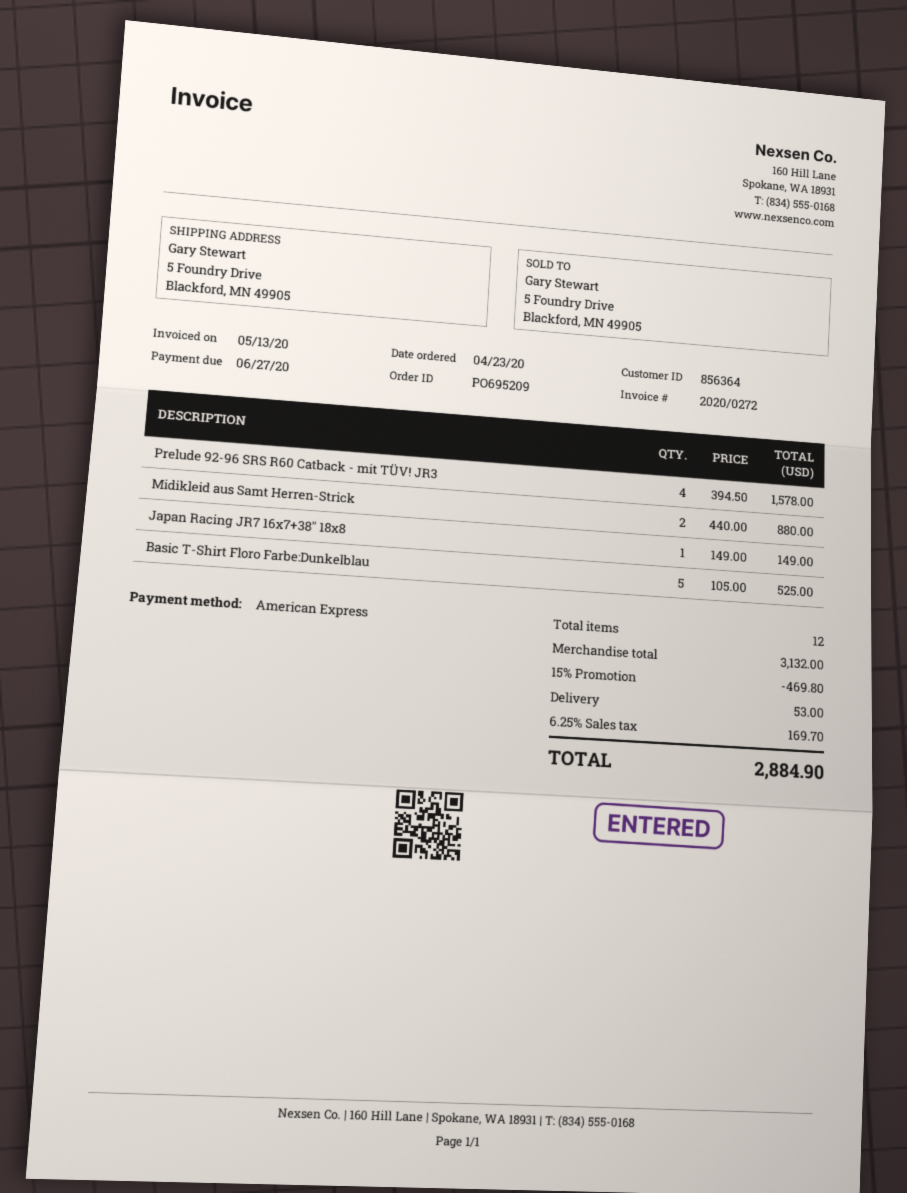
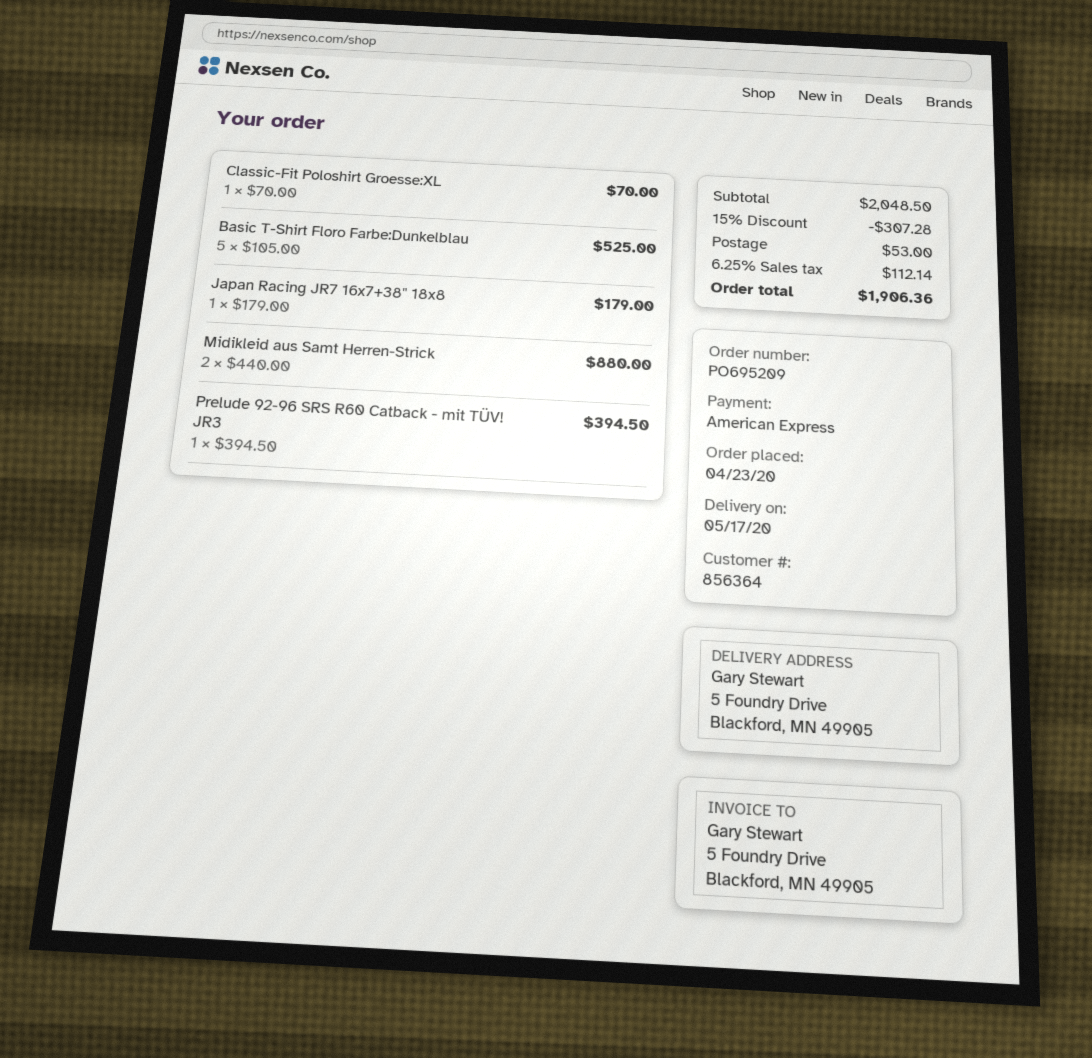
Prelude 92-96 SRS R60 Catback - mit TÜV! JR3: 4 x 394.50 = 1578.00 -> 1 x 394.50 = 394.50
Japan Racing JR7 16x7+38" 18x8: 1 x 149.00 = 149.00 -> 1 x 179.00 = 179.00
Classic-Fit Poloshirt Groesse:XL: none -> 1 x 70.00 = 70.00
subtotal: 3132.00 -> 2048.50
discount: 15% = 469.80 -> 15% = 307.28
tax: 6.25% = 169.70 -> 6.25% = 112.14
total: 2884.90 -> 1906.36

